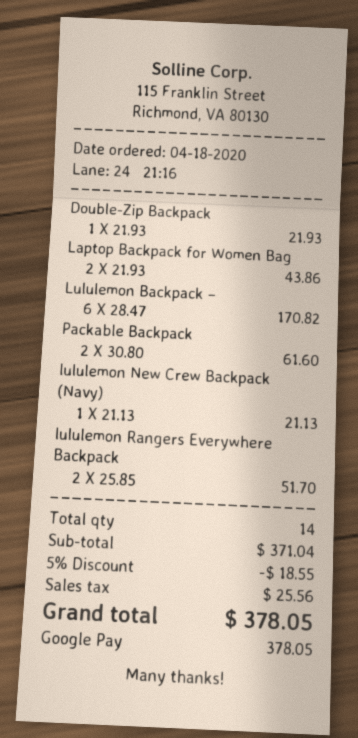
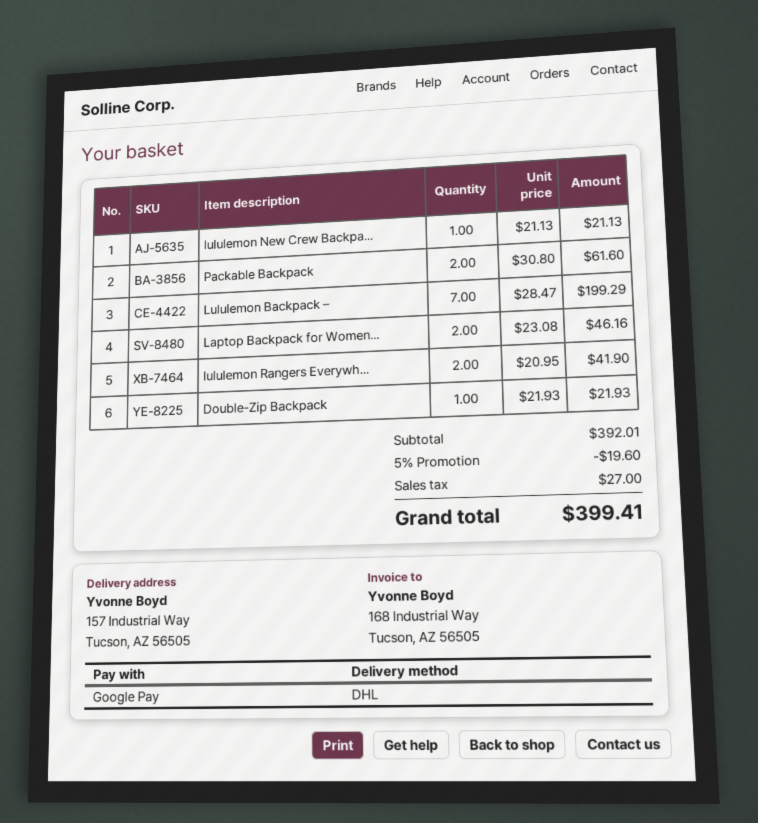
Laptop Backpack for Women Bag: 2 x 21.93 = 43.86 -> 2 x 23.08 = 46.16
Lululemon Backpack –: 6 x 28.47 = 170.82 -> 7 x 28.47 = 199.29
lululemon Rangers Everywhere Backpack: 2 x 25.85 = 51.70 -> 2 x 20.95 = 41.90
subtotal: 371.04 -> 392.01
discount: 5% = 18.55 -> 5% = 19.60
tax: 25.56 -> 27.00
total: 378.05 -> 399.41

